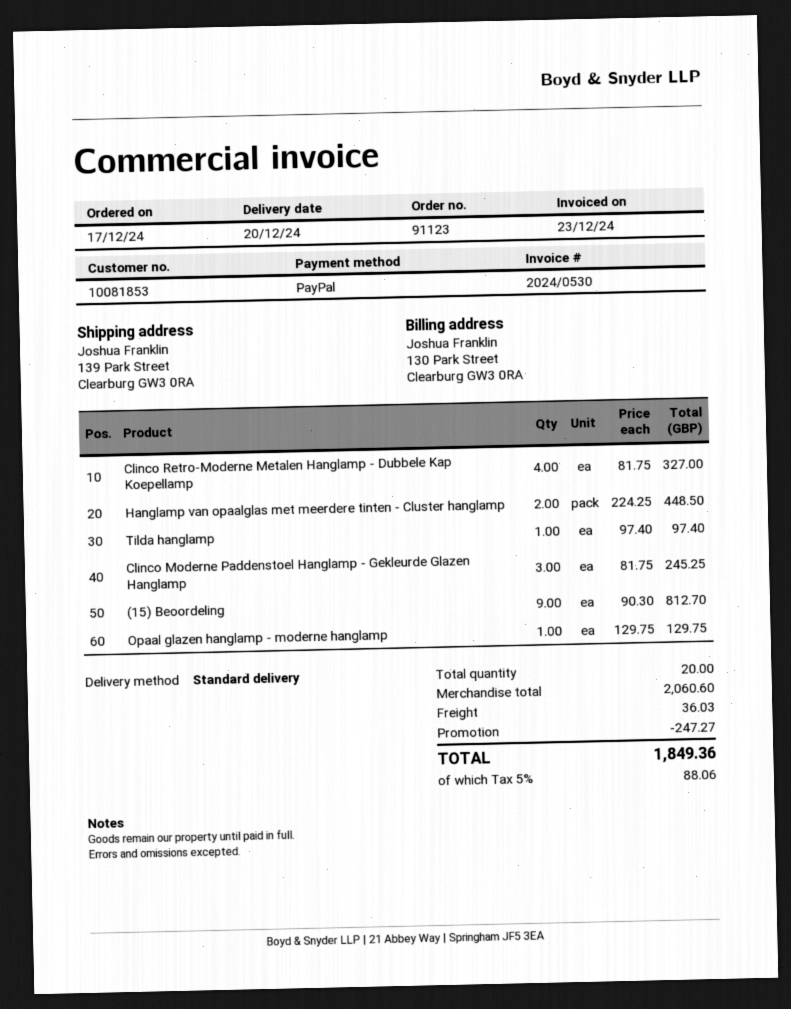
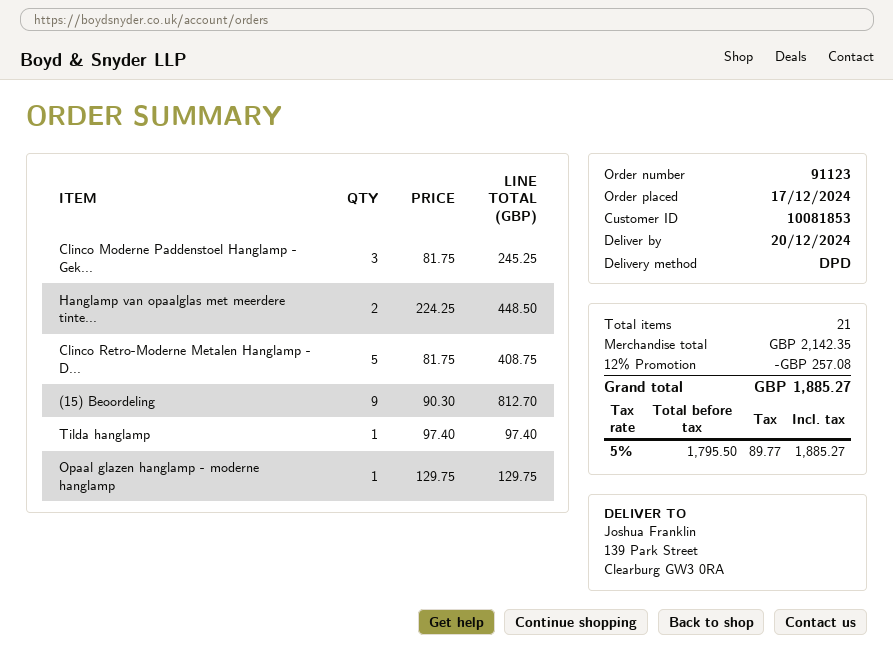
shipping method: standard -> DPD
Clinco Retro-Moderne Metalen Hanglamp - Dubbele Kap Koepellamp: 4 x 81.75 = 327.00 -> 5 x 81.75 = 408.75
total quantity: 20 -> 21
subtotal: 2060.60 -> 2142.35
discount: 247.27 -> 257.08
shipping: 36.03 -> none
tax: 5% = 88.06 -> 5% = 89.77
total: 1849.36 -> 1885.27

